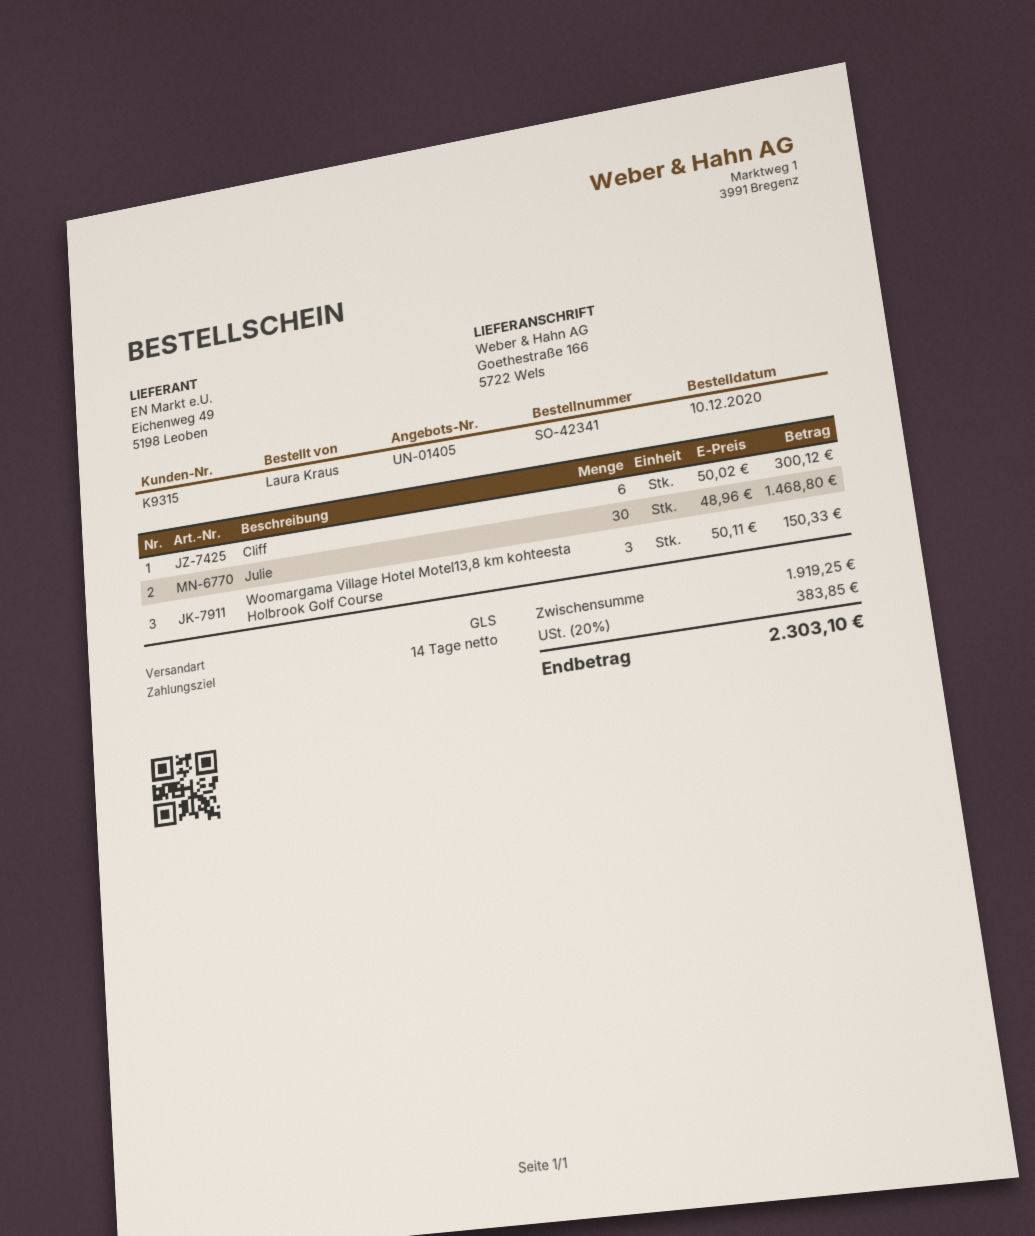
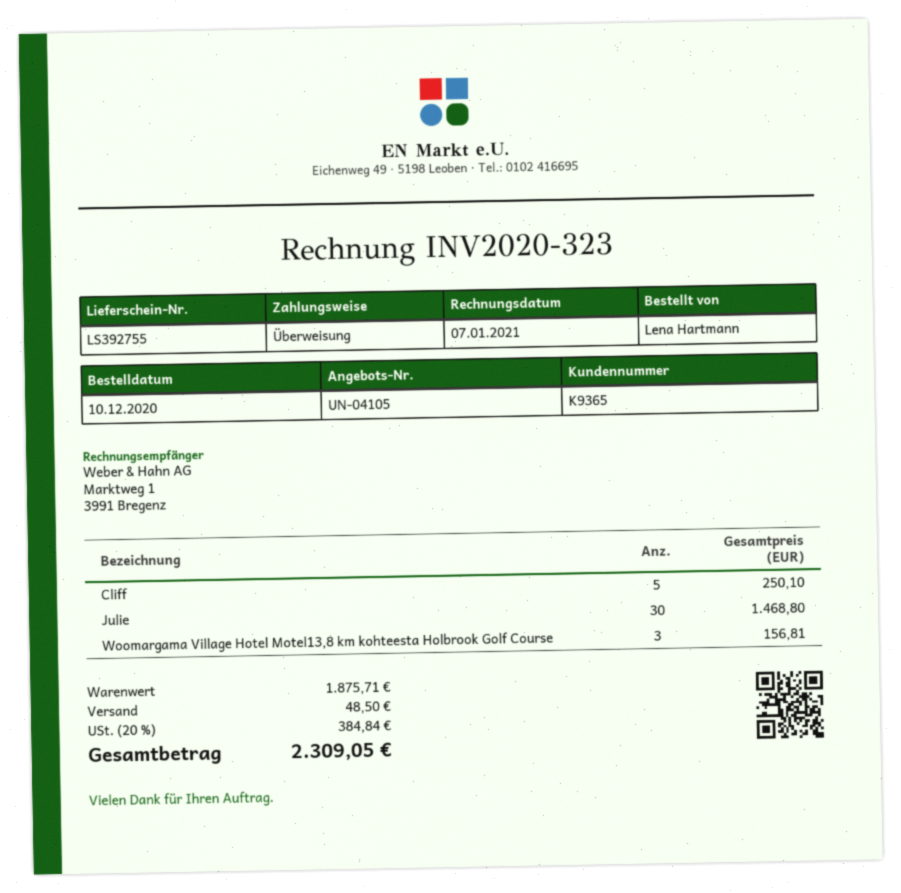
quote number: UN-01405 -> UN-04105
customer number: K9315 -> K9365
ordered by: Laura Kraus -> Lena Hartmann
Cliff: 6 for 300.12 -> 5 for 250.10
Woomargama Village Hotel Motel13,8 km kohteesta Holbrook Golf Course: 3 for 150.33 -> 3 for 156.81
subtotal: 1919.25 -> 1875.71
shipping: none -> 48.50
tax: 20% = 383.85 -> 20% = 384.84
total: 2303.10 -> 2309.05

